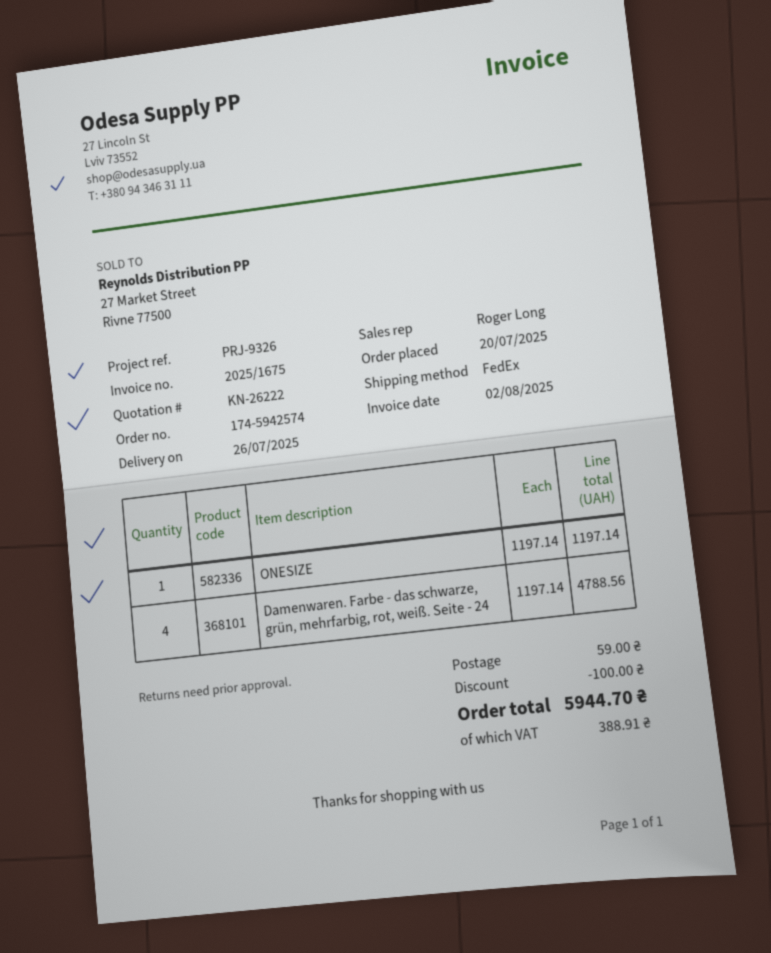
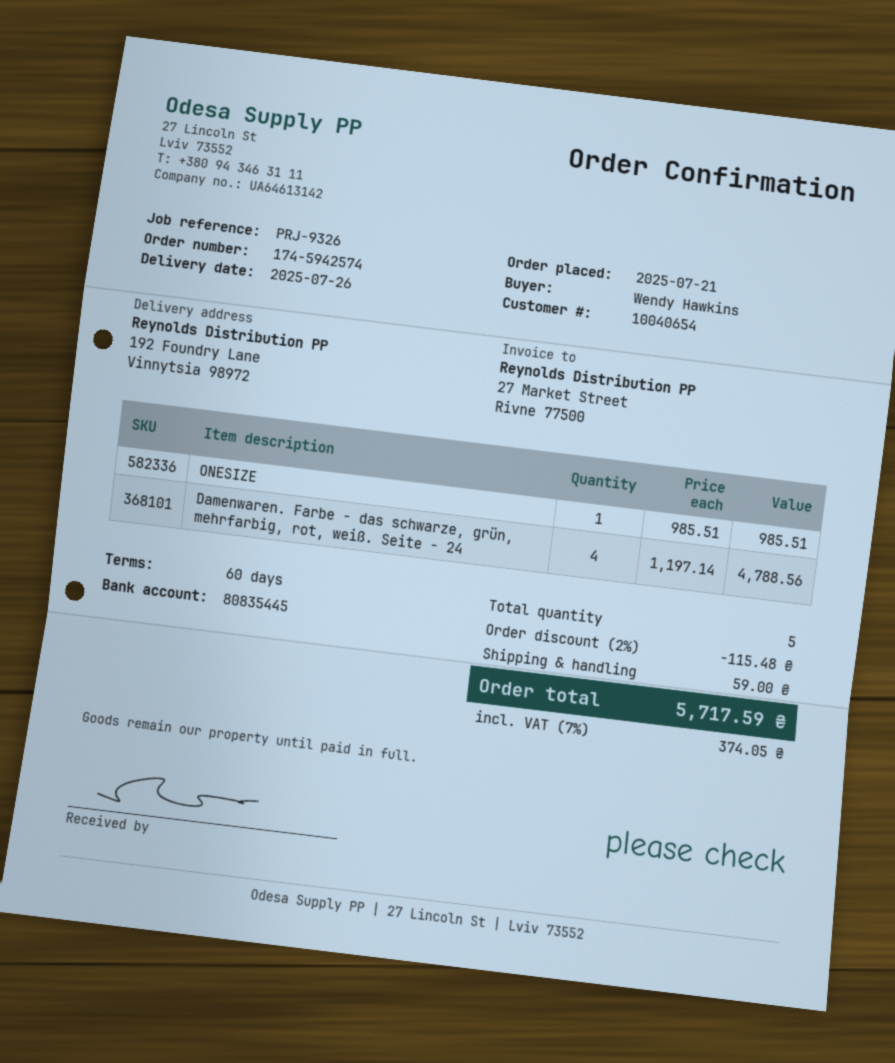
order date: 2025-07-20 -> 2025-07-21
ONESIZE: 1 x 1197.14 = 1197.14 -> 1 x 985.51 = 985.51
discount: 100.00 -> 115.48
tax: 388.91 -> 374.05
total: 5944.70 -> 5717.59

